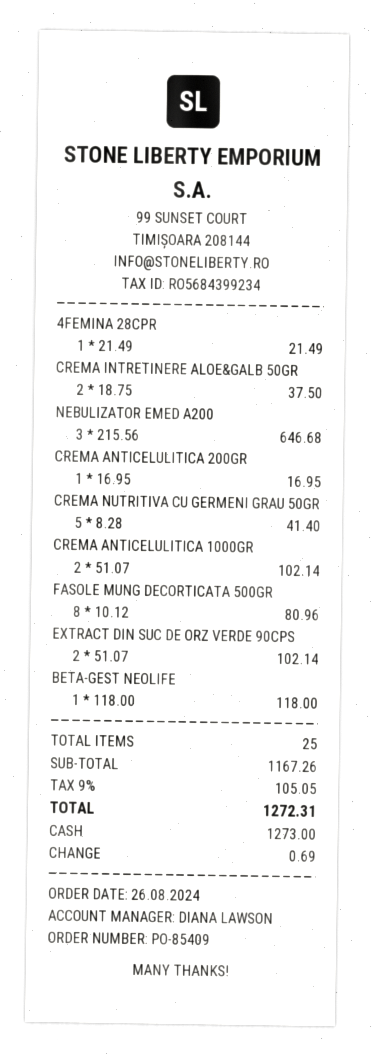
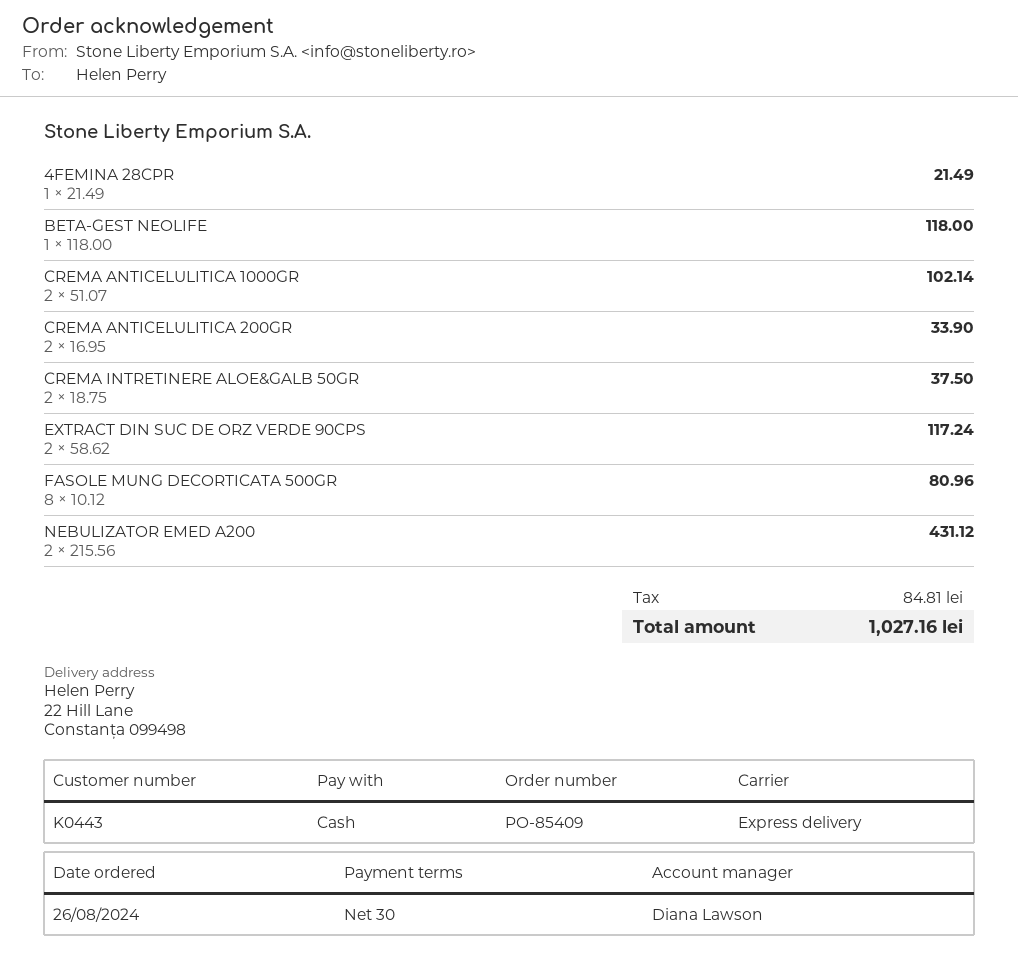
NEBULIZATOR EMED A200: 3 x 215.56 = 646.68 -> 2 x 215.56 = 431.12
CREMA ANTICELULITICA 200GR: 1 x 16.95 = 16.95 -> 2 x 16.95 = 33.90
CREMA NUTRITIVA CU GERMENI GRAU 50GR: 5 x 8.28 = 41.40 -> none
EXTRACT DIN SUC DE ORZ VERDE 90CPS: 2 x 51.07 = 102.14 -> 2 x 58.62 = 117.24
tax: 105.05 -> 84.81
total: 1272.31 -> 1027.16

